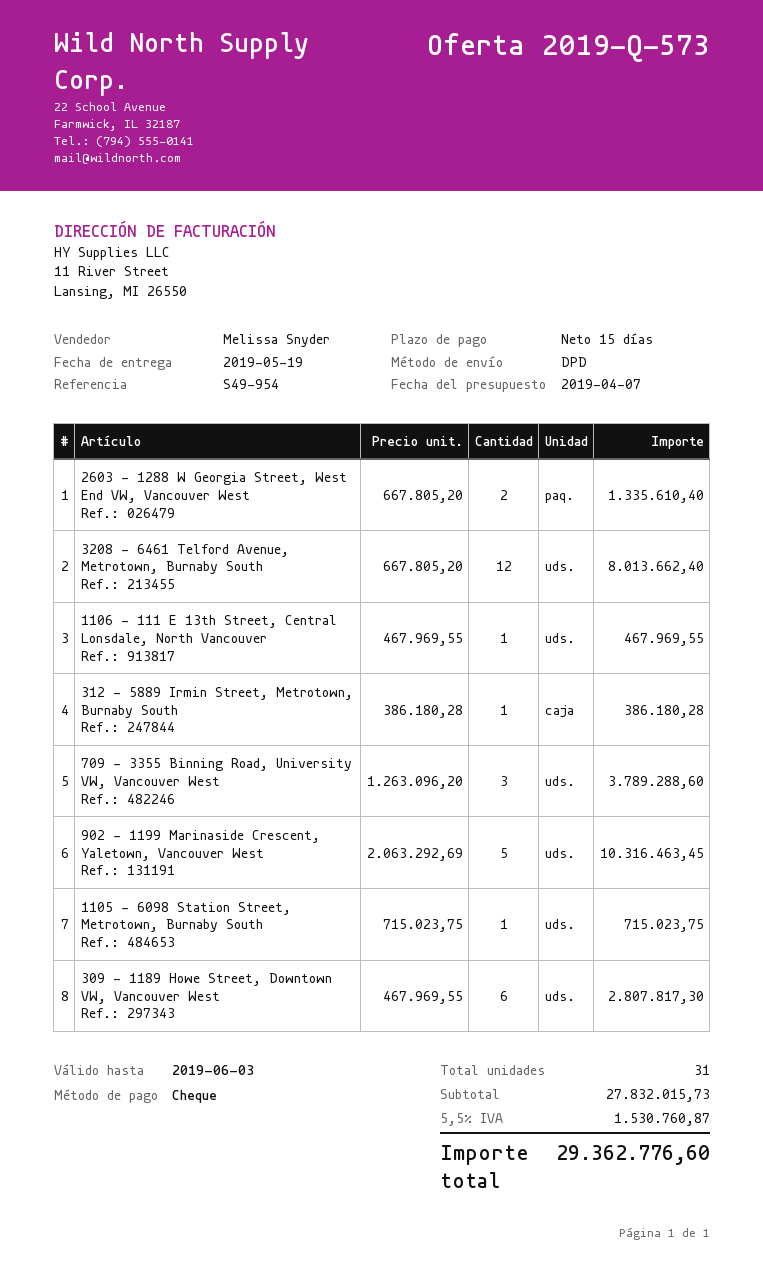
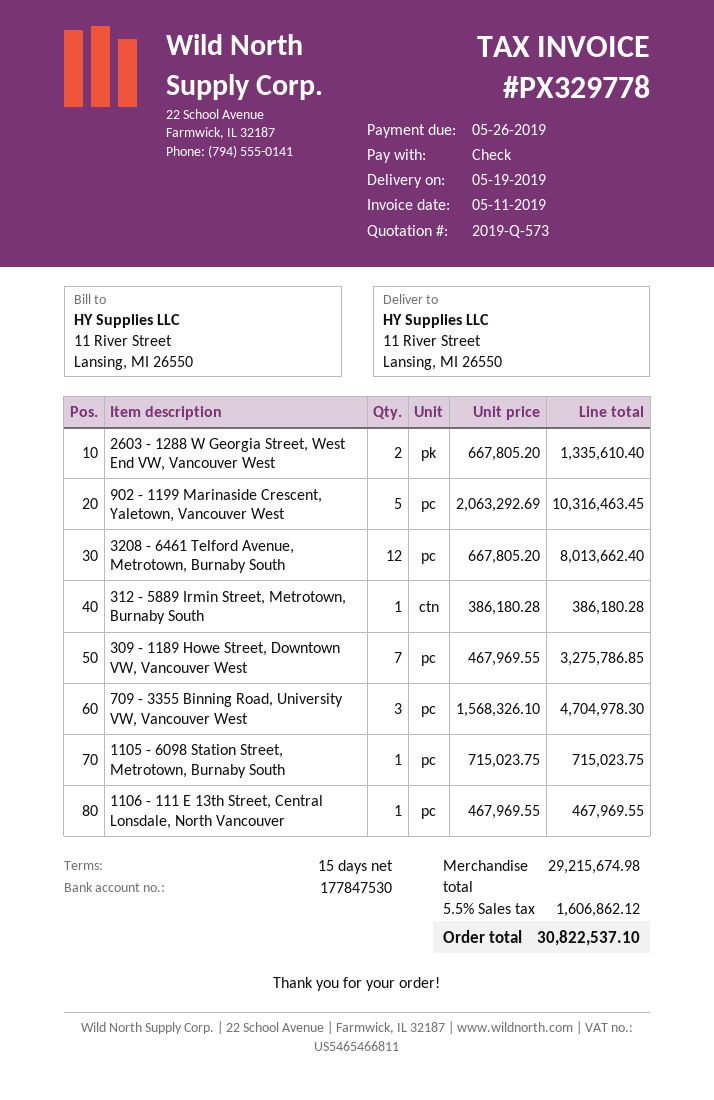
709 - 3355 Binning Road, University VW, Vancouver West: 3 x 1263096.20 = 3789288.60 -> 3 x 1568326.10 = 4704978.30
309 - 1189 Howe Street, Downtown VW, Vancouver West: 6 x 467969.55 = 2807817.30 -> 7 x 467969.55 = 3275786.85
subtotal: 27832015.73 -> 29215674.98
tax: 5.5% = 1530760.87 -> 5.5% = 1606862.12
total: 29362776.60 -> 30822537.10

